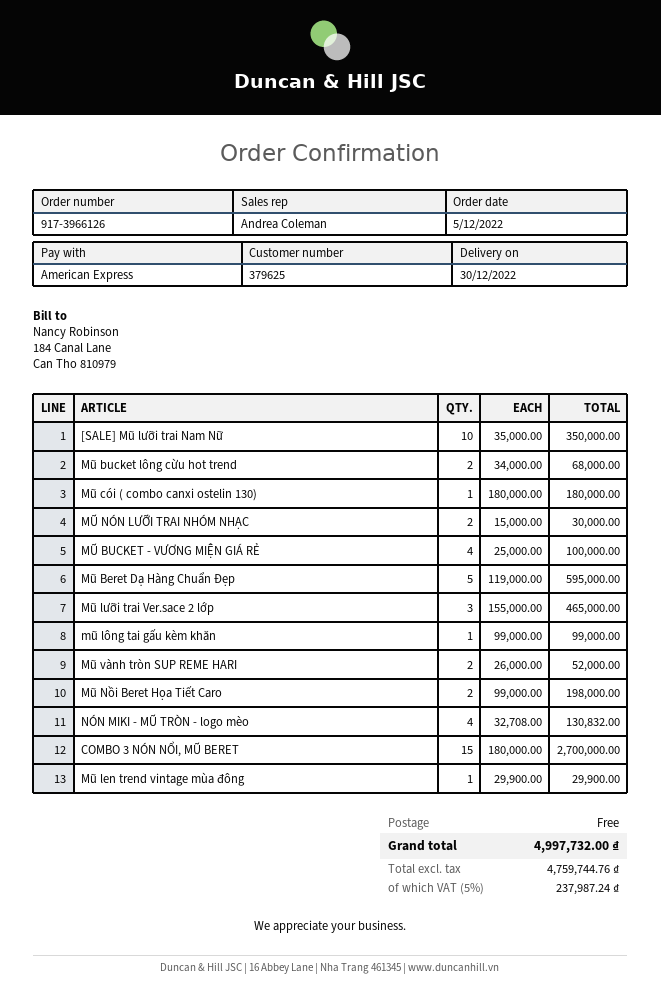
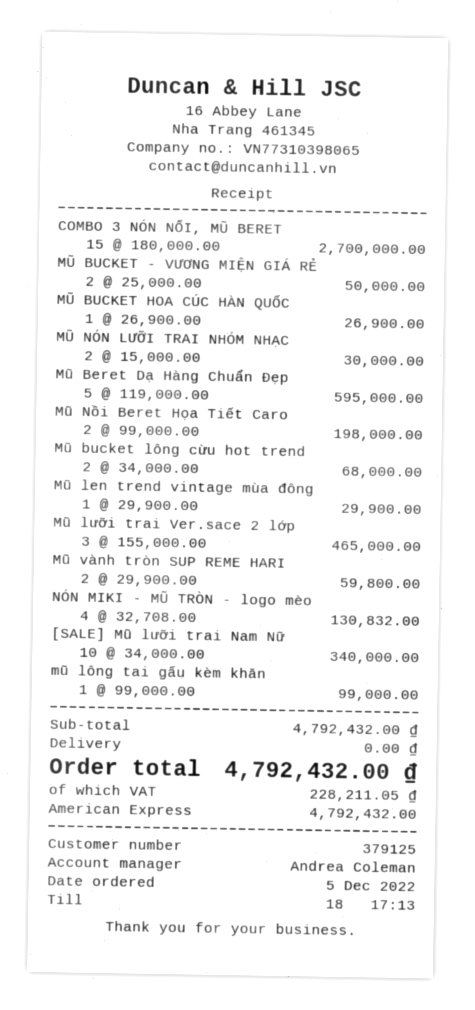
customer number: 379625 -> 379125
[SALE] Mũ lưỡi trai Nam Nữ: 10 x 35000.00 = 350000.00 -> 10 x 34000.00 = 340000.00
Mũ cói ( combo canxi ostelin 130): 1 x 180000.00 = 180000.00 -> none
MŨ BUCKET - VƯƠNG MIỆN GIÁ RẺ: 4 x 25000.00 = 100000.00 -> 2 x 25000.00 = 50000.00
Mũ vành tròn SUP REME HARI: 2 x 26000.00 = 52000.00 -> 2 x 29900.00 = 59800.00
MŨ BUCKET HOA CÚC HÀN QUỐC: none -> 1 x 26900.00 = 26900.00
tax: 237987.24 -> 228211.05
total: 4997732.00 -> 4792432.00

